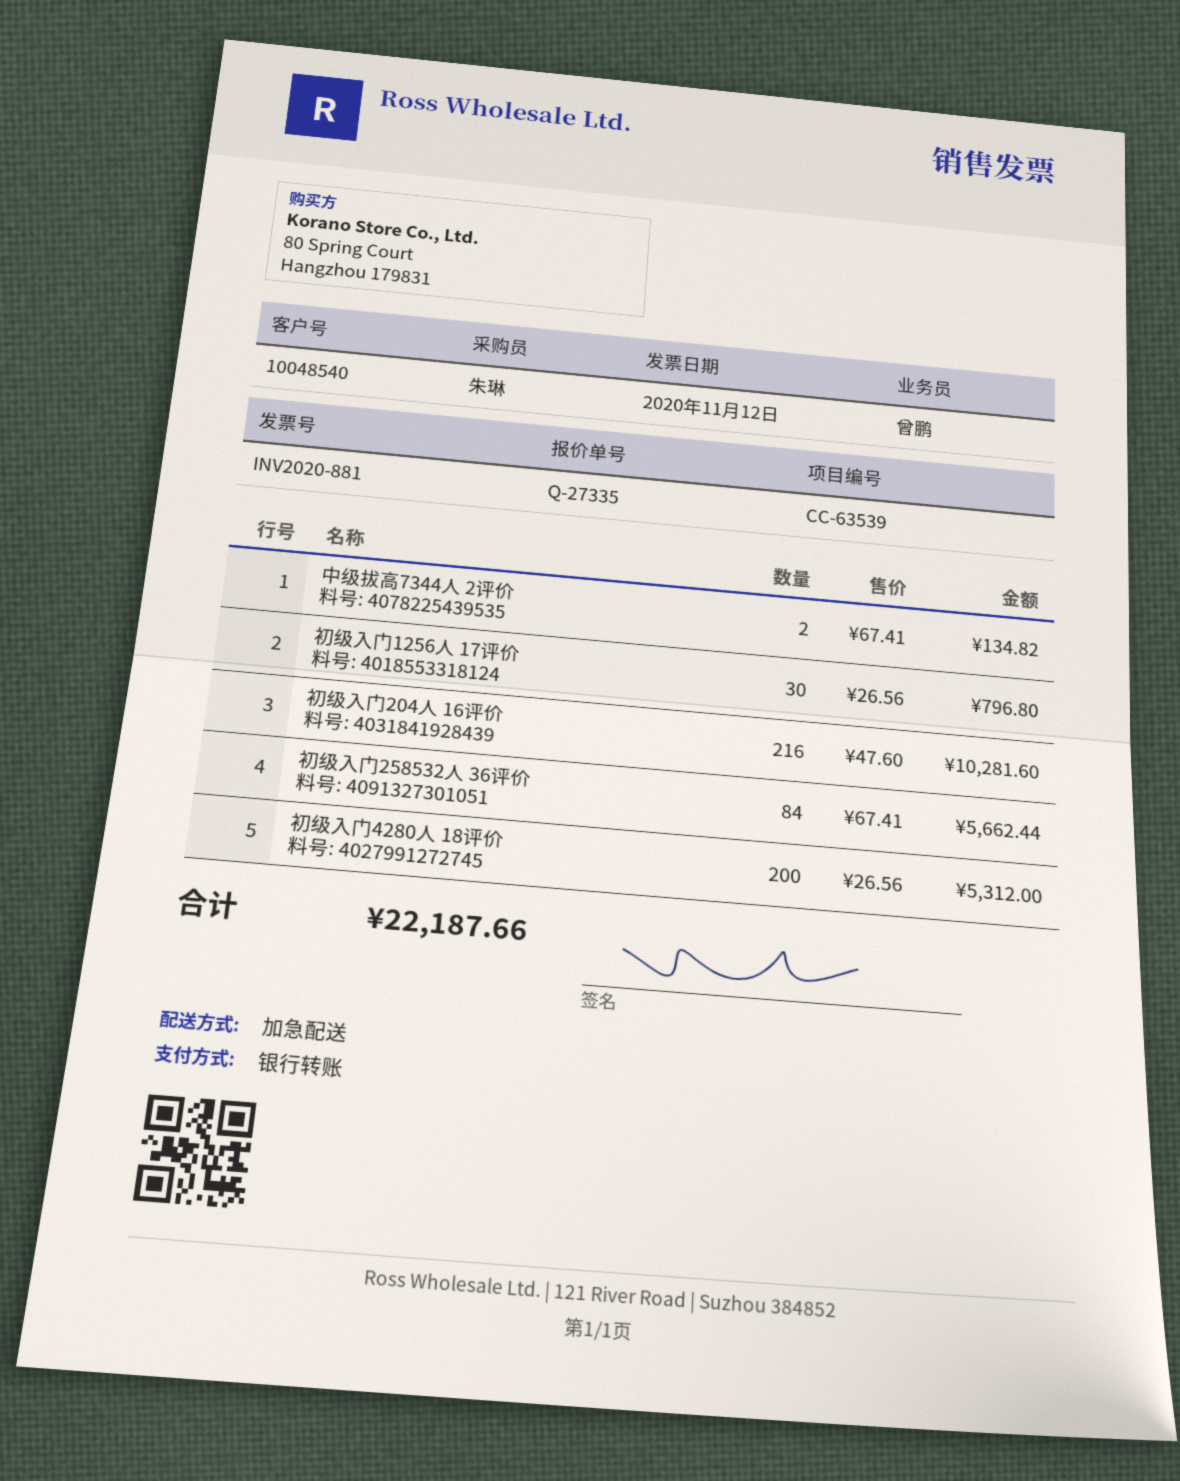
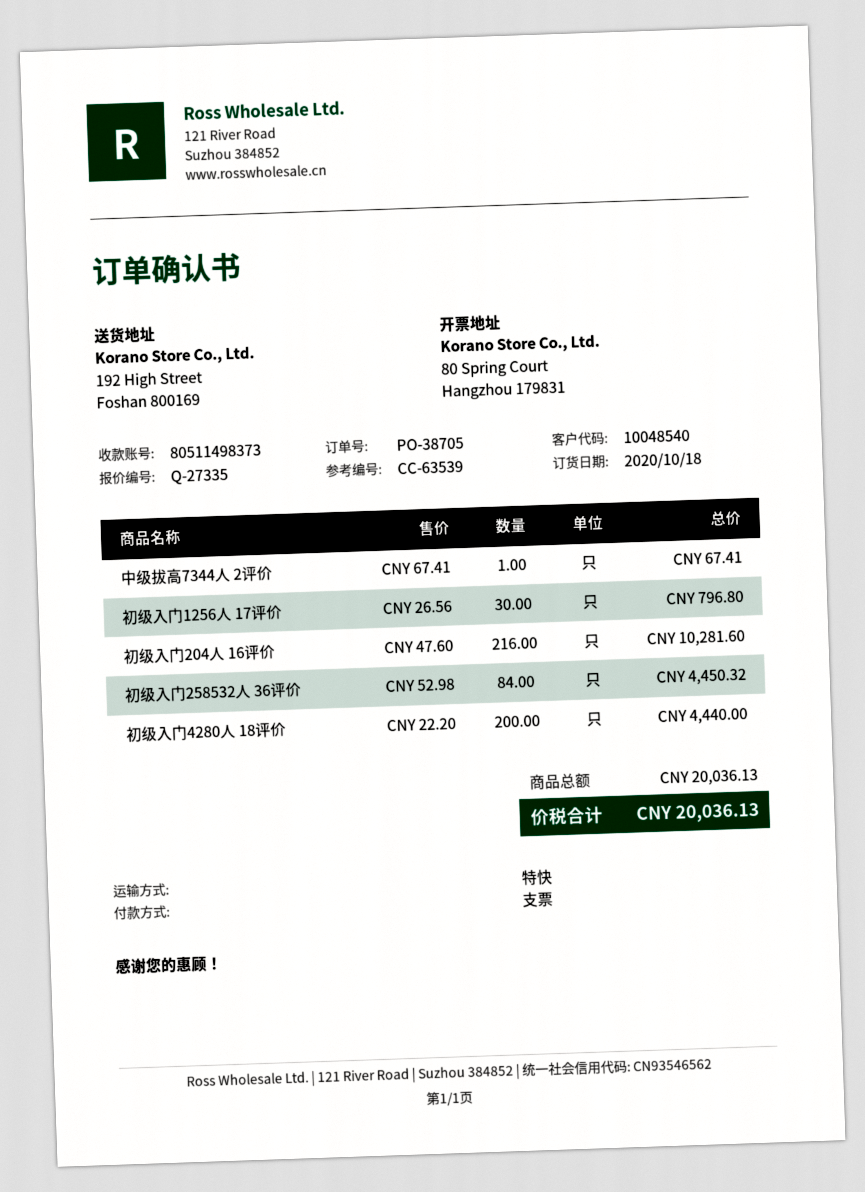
payment method: bank transfer -> cheque
中级拔高7344人 2评价: 2 x 67.41 = 134.82 -> 1 x 67.41 = 67.41
初级入门258532人 36评价: 84 x 67.41 = 5662.44 -> 84 x 52.98 = 4450.32
初级入门4280人 18评价: 200 x 26.56 = 5312.00 -> 200 x 22.20 = 4440.00
total: 22187.66 -> 20036.13

